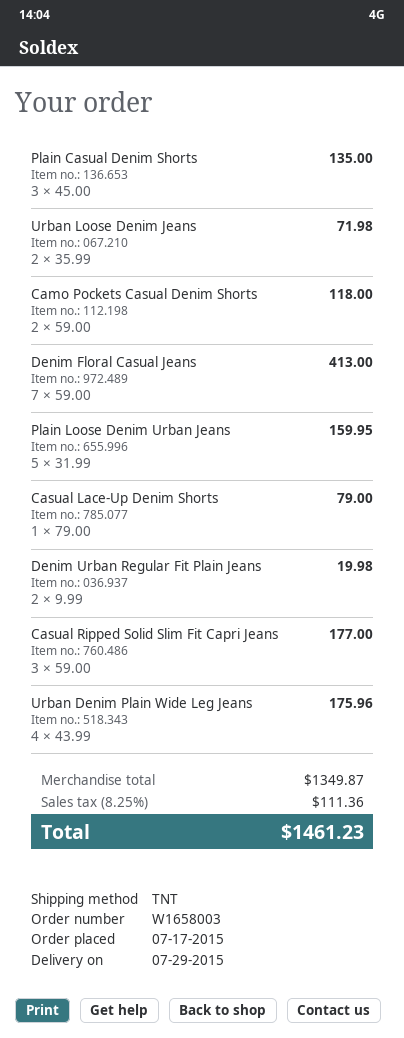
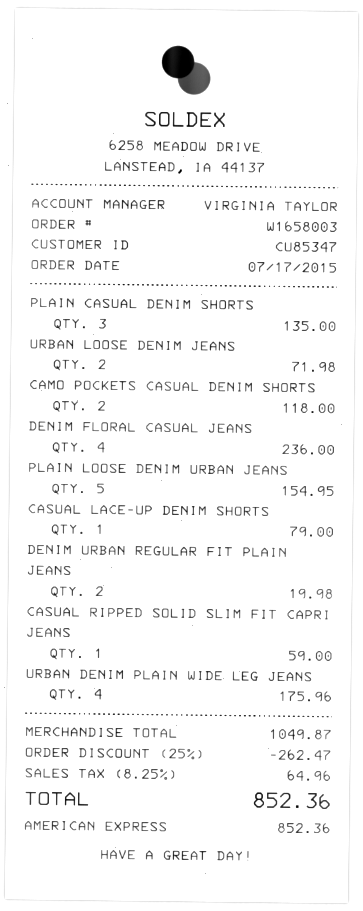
Denim Floral Casual Jeans: 7 for 413.00 -> 4 for 236.00
Plain Loose Denim Urban Jeans: 5 for 159.95 -> 5 for 154.95
Casual Ripped Solid Slim Fit Capri Jeans: 3 for 177.00 -> 1 for 59.00
subtotal: 1349.87 -> 1049.87
discount: none -> 25% = 262.47
tax: 8.25% = 111.36 -> 8.25% = 64.96
total: 1461.23 -> 852.36

